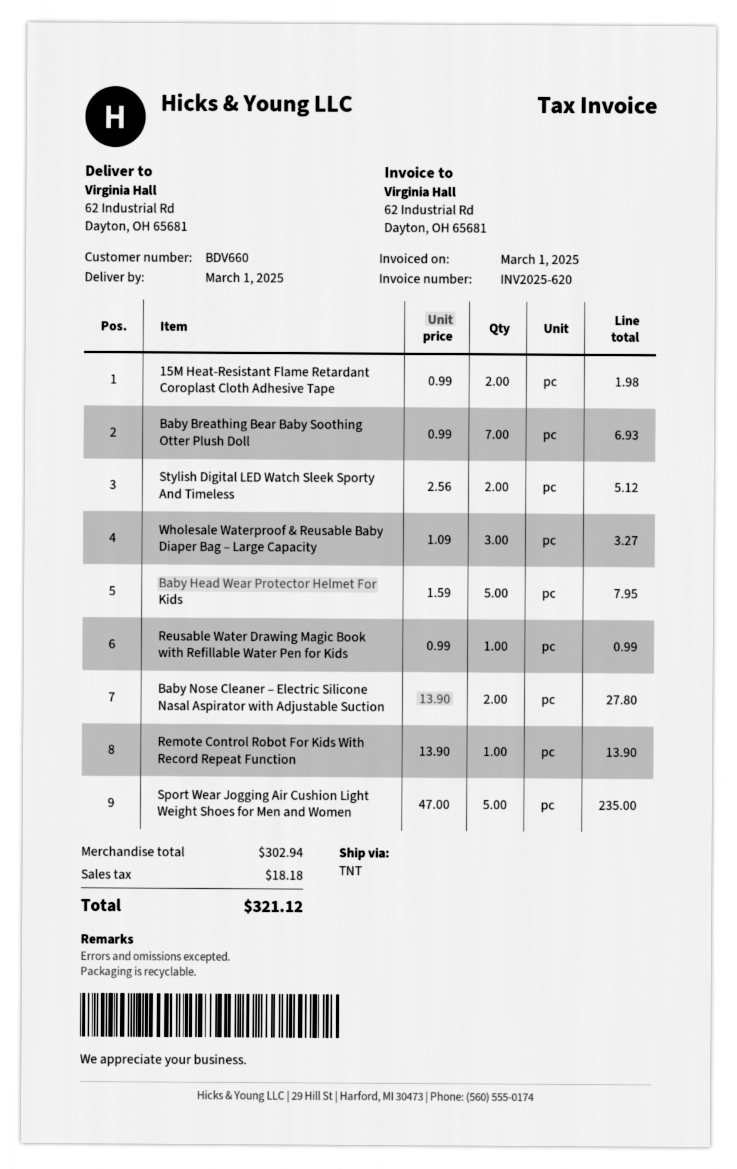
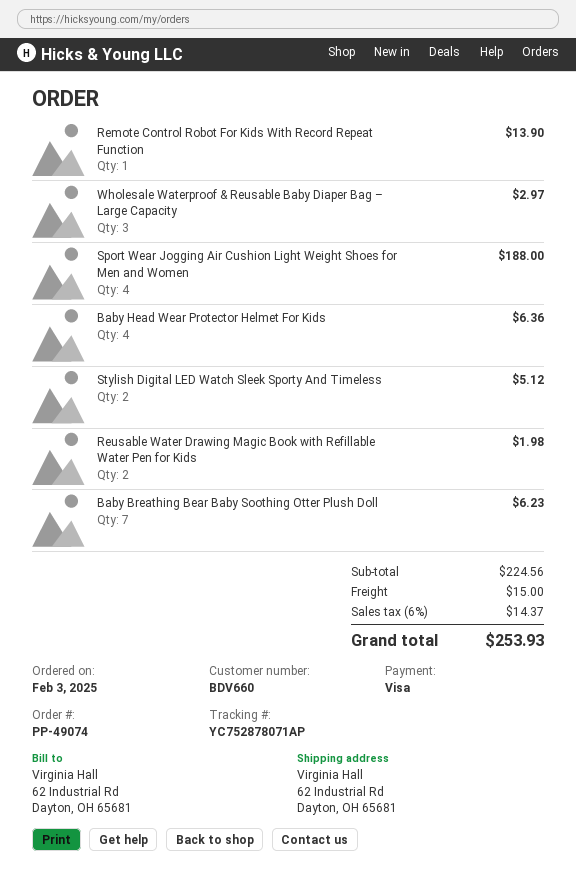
15M Heat-Resistant Flame Retardant Coroplast Cloth Adhesive Tape: 2 for 1.98 -> none
Baby Breathing Bear Baby Soothing Otter Plush Doll: 7 for 6.93 -> 7 for 6.23
Wholesale Waterproof & Reusable Baby Diaper Bag – Large Capacity: 3 for 3.27 -> 3 for 2.97
Baby Head Wear Protector Helmet For Kids: 5 for 7.95 -> 4 for 6.36
Reusable Water Drawing Magic Book with Refillable Water Pen for Kids: 1 for 0.99 -> 2 for 1.98
Baby Nose Cleaner – Electric Silicone Nasal Aspirator with Adjustable Suction: 2 for 27.80 -> none
Sport Wear Jogging Air Cushion Light Weight Shoes for Men and Women: 5 for 235.00 -> 4 for 188.00
subtotal: 302.94 -> 224.56
shipping: none -> 15.00
tax: 18.18 -> 14.37
total: 321.12 -> 253.93

